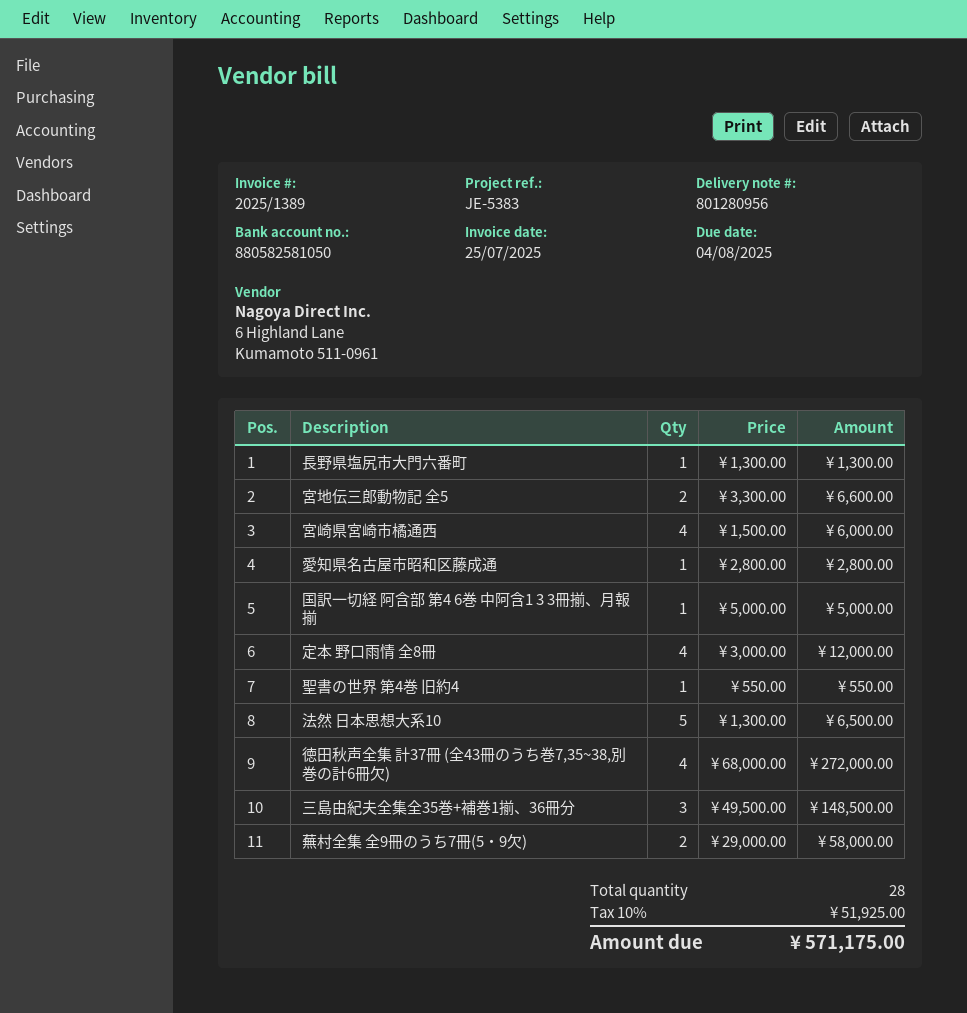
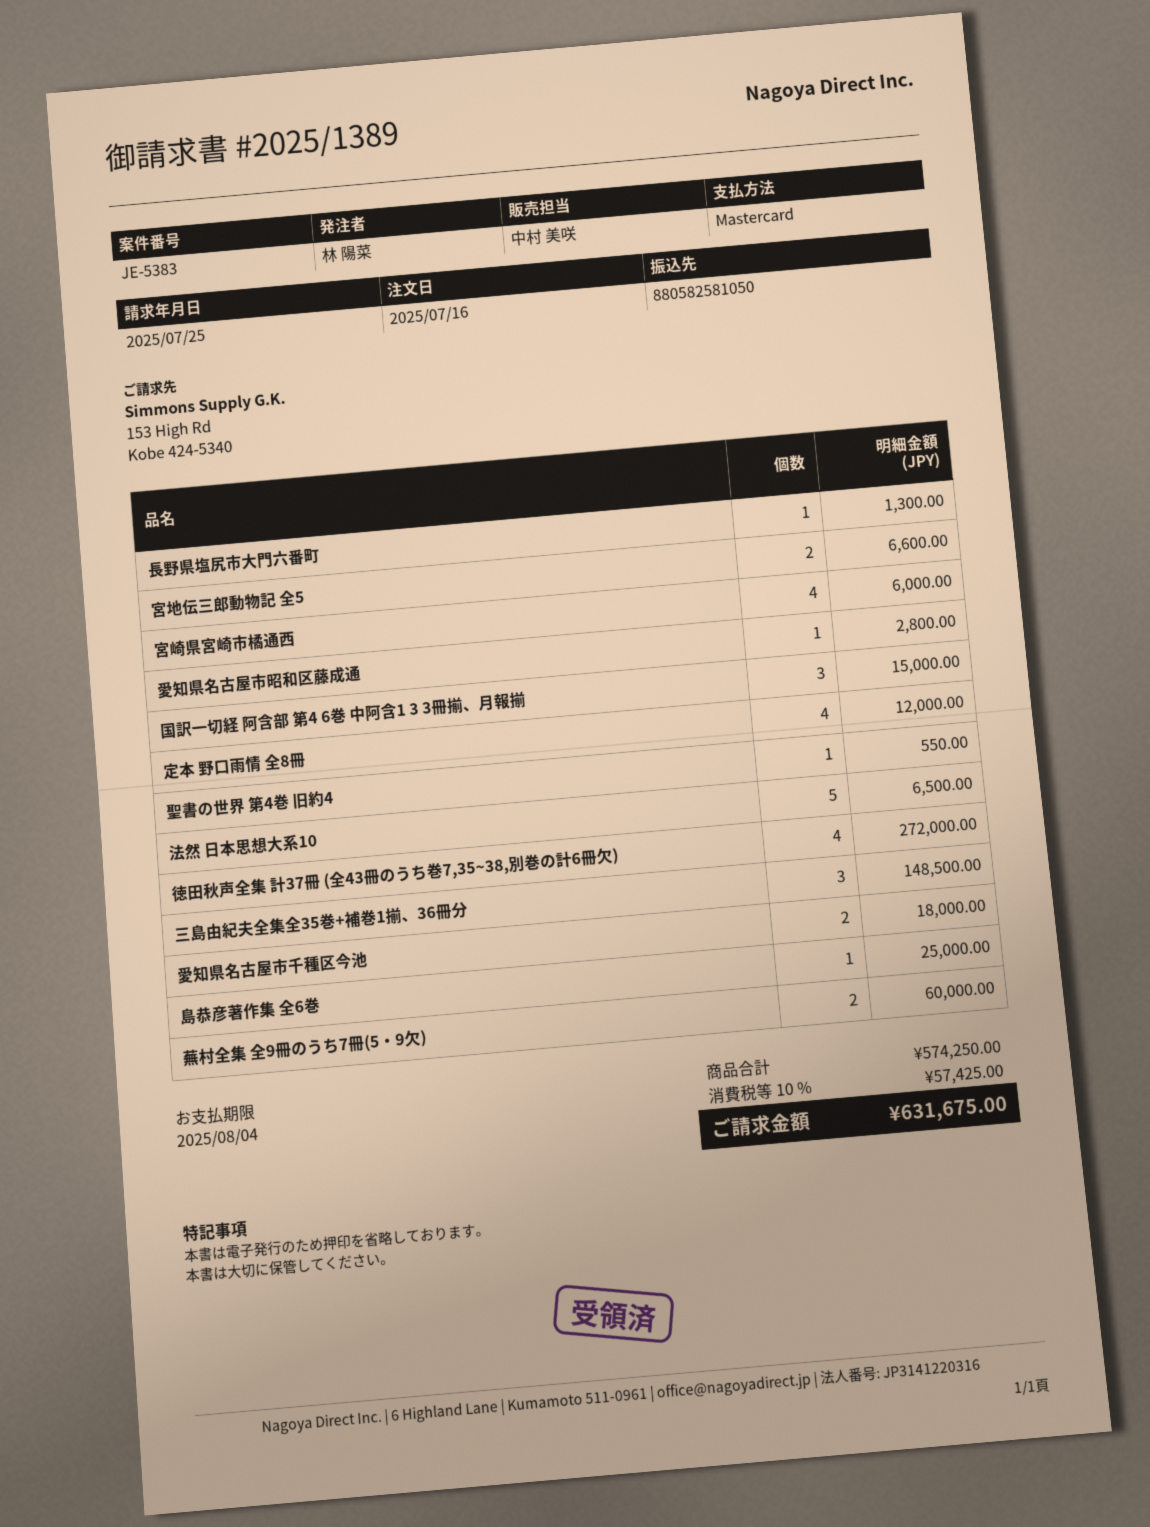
国訳一切経 阿含部 第4 6巻 中阿含1 3 3冊揃、月報揃: 1 for 5000.00 -> 3 for 15000.00
蕪村全集 全9冊のうち7冊(5・9欠): 2 for 58000.00 -> 2 for 60000.00
愛知県名古屋市千種区今池: none -> 2 for 18000.00
島恭彦著作集 全6巻: none -> 1 for 25000.00
tax: 10% = 51925.00 -> 10% = 57425.00
total: 571175.00 -> 631675.00

